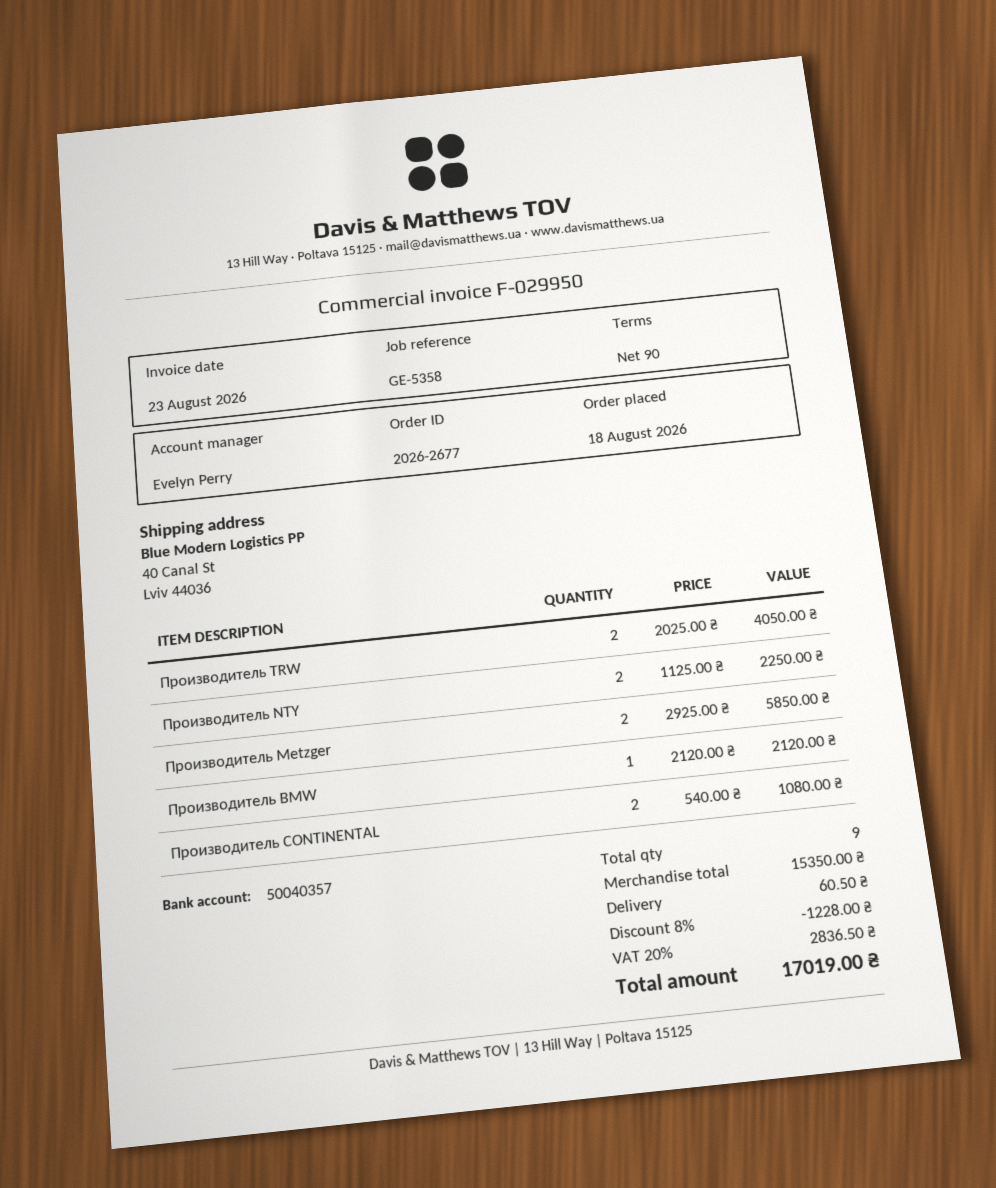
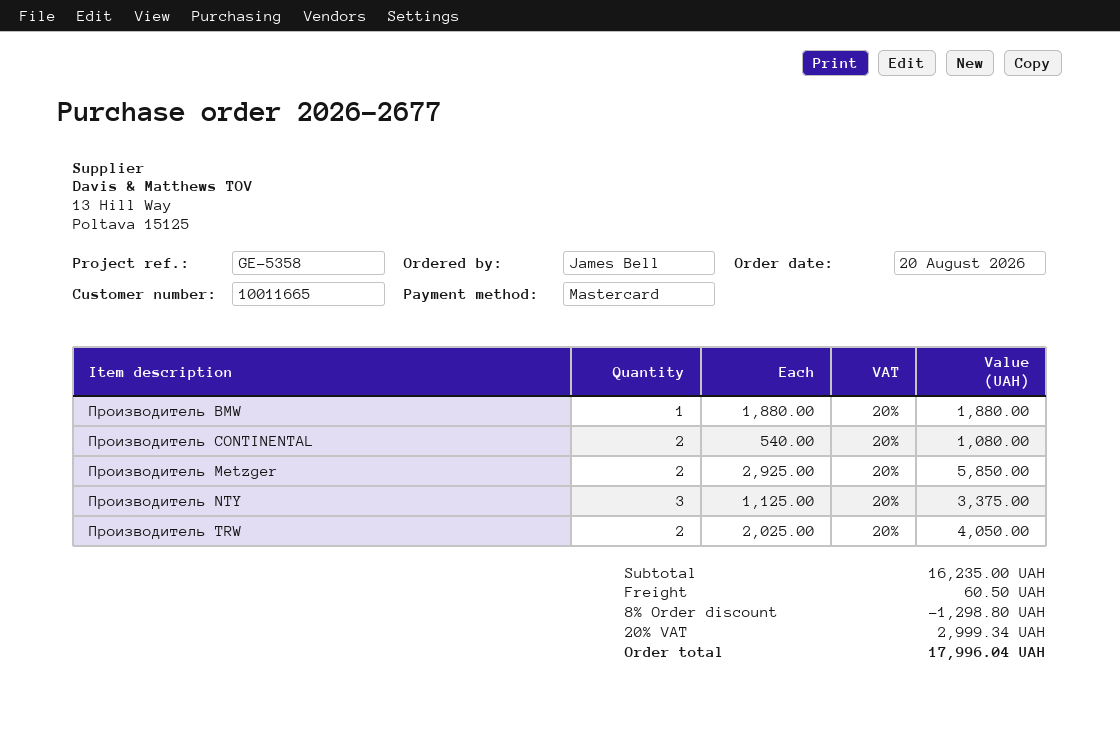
order date: 2026-08-18 -> 2026-08-20
Производитель NTY: 2 x 1125.00 = 2250.00 -> 3 x 1125.00 = 3375.00
Производитель BMW: 1 x 2120.00 = 2120.00 -> 1 x 1880.00 = 1880.00
subtotal: 15350.00 -> 16235.00
discount: 8% = 1228.00 -> 8% = 1298.80
tax: 20% = 2836.50 -> 20% = 2999.34
total: 17019.00 -> 17996.04

